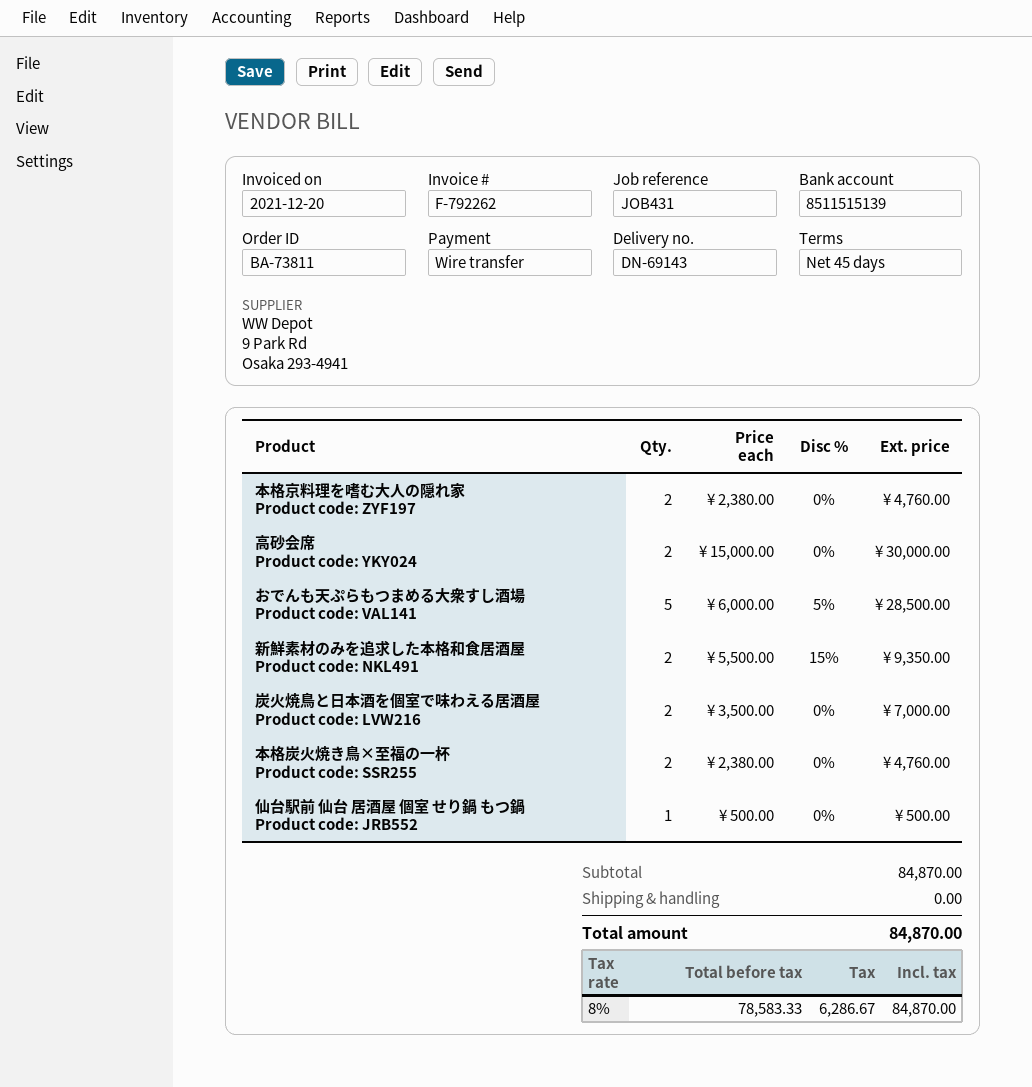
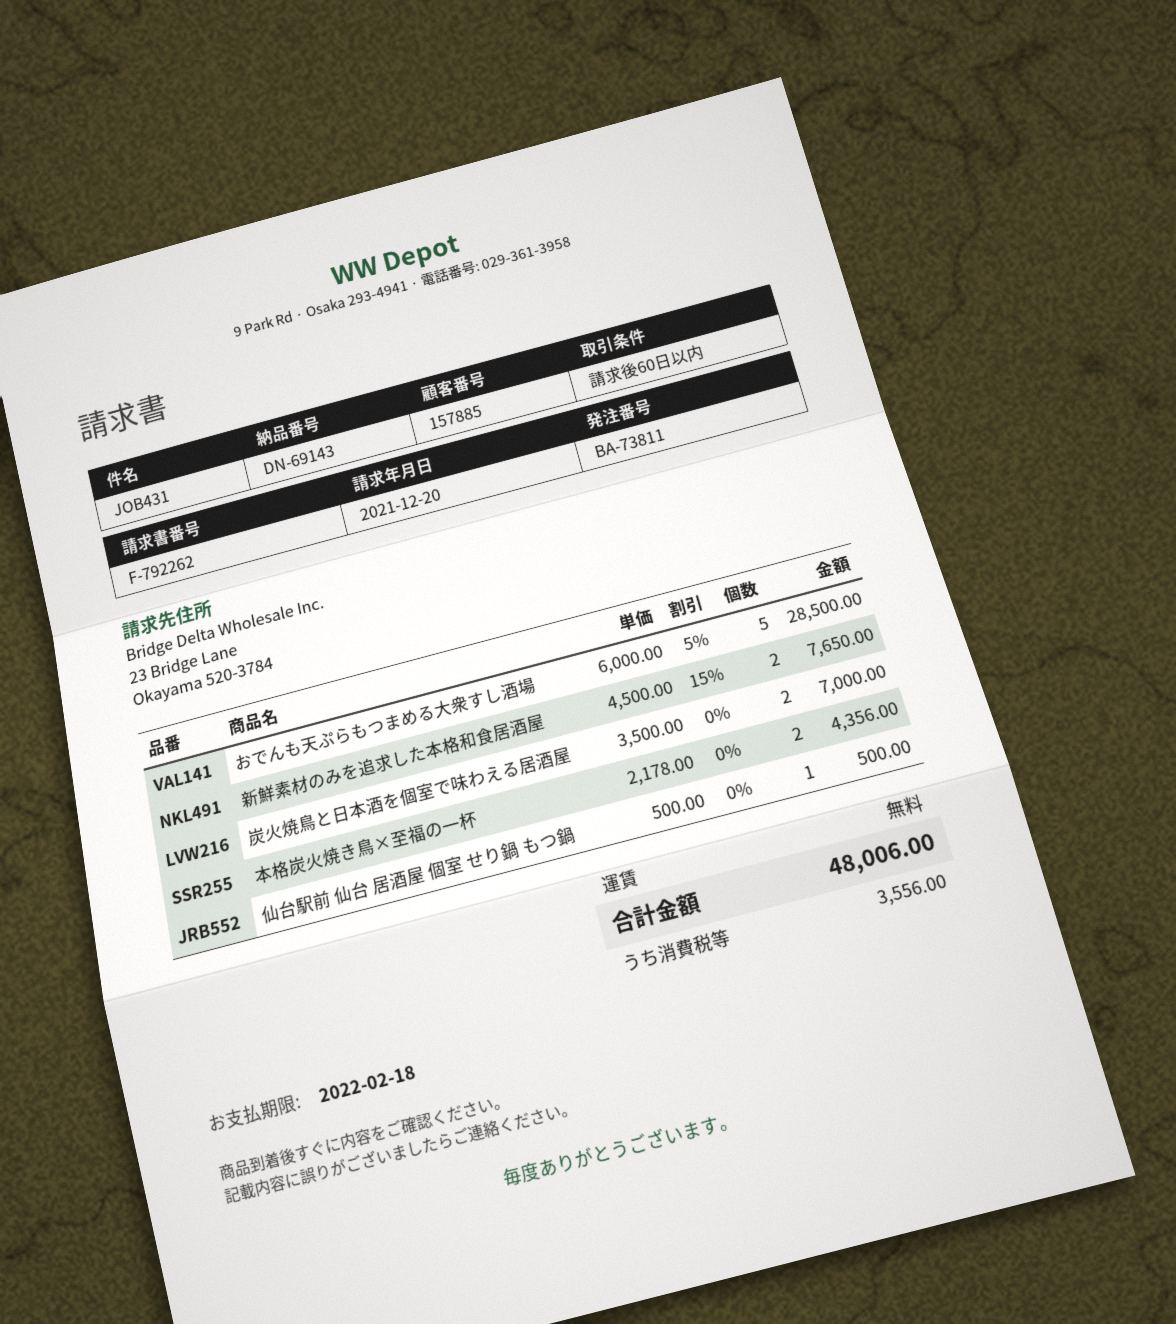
payment terms: 45 days -> 60 days
本格京料理を嗜む大人の隠れ家: 2 x 2380.00 = 4760.00 -> none
高砂会席: 2 x 15000.00 = 30000.00 -> none
新鮮素材のみを追求した本格和食居酒屋: 2 x 5500.00 - 15% = 9350.00 -> 2 x 4500.00 - 15% = 7650.00
本格炭火焼き鳥×至福の一杯: 2 x 2380.00 = 4760.00 -> 2 x 2178.00 = 4356.00
tax: 6286.67 -> 3556.00
total: 84870.00 -> 48006.00

